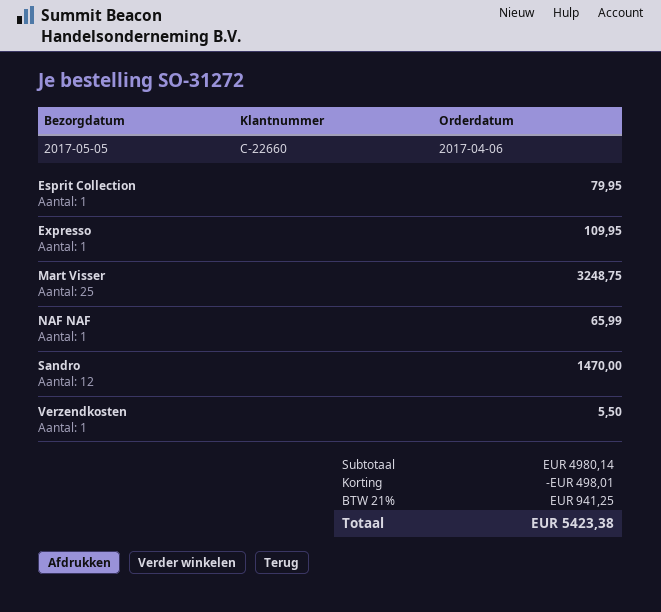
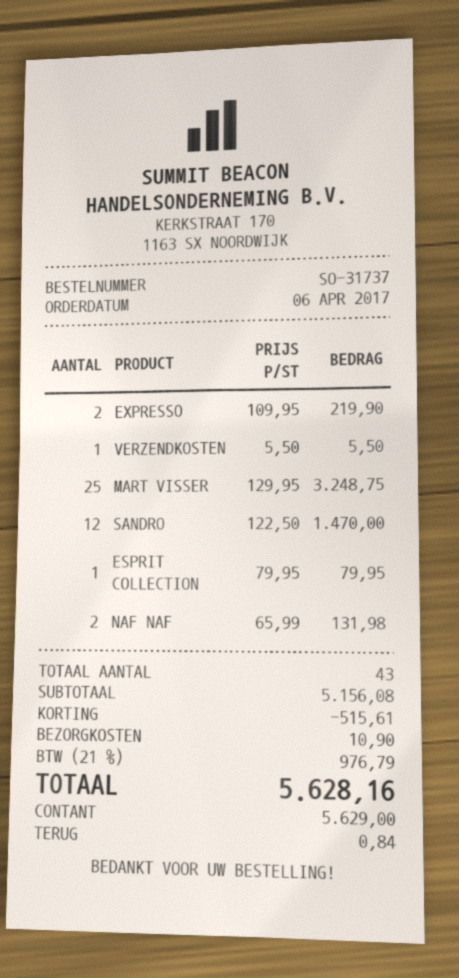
order number: SO-31272 -> SO-31737
Expresso: 1 for 109.95 -> 2 for 219.90
NAF NAF: 1 for 65.99 -> 2 for 131.98
subtotal: 4980.14 -> 5156.08
discount: 498.01 -> 515.61
shipping: none -> 10.90
tax: 21% = 941.25 -> 21% = 976.79
total: 5423.38 -> 5628.16

